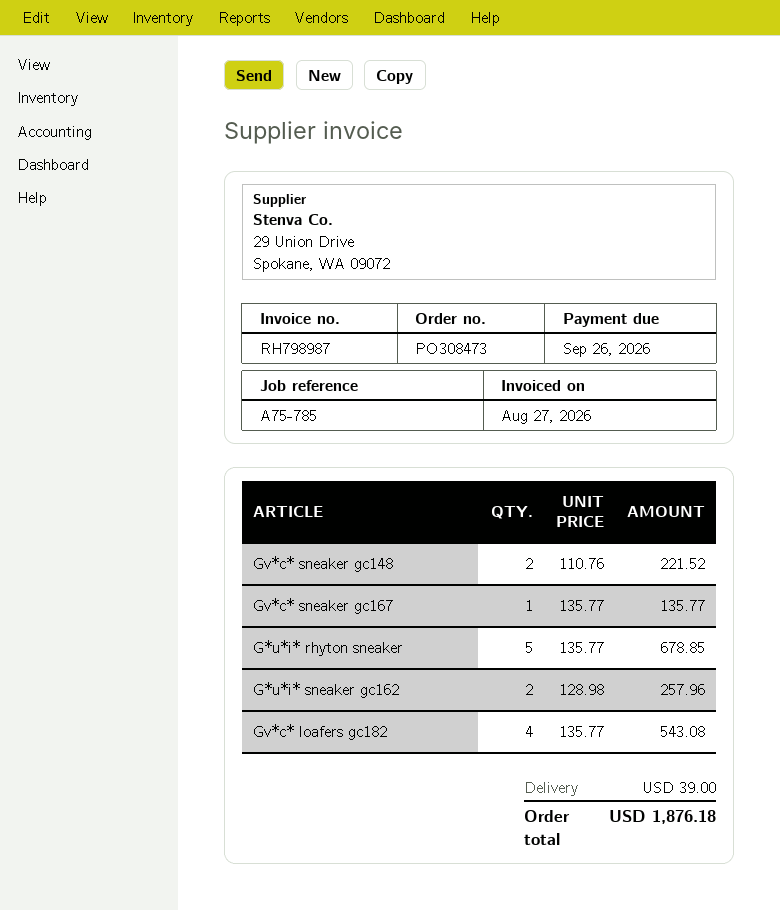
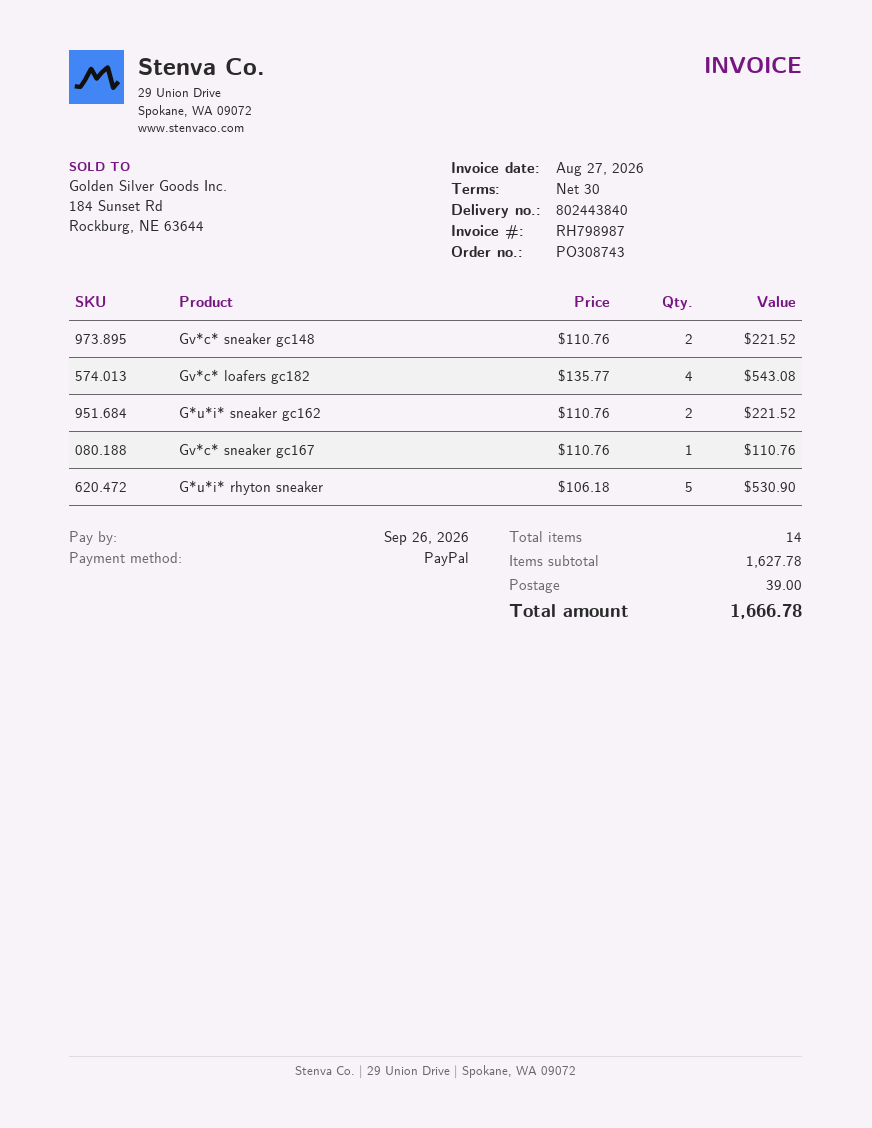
order number: PO308473 -> PO308743
Gv*c* sneaker gc167: 1 x 135.77 = 135.77 -> 1 x 110.76 = 110.76
G*u*i* rhyton sneaker: 5 x 135.77 = 678.85 -> 5 x 106.18 = 530.90
G*u*i* sneaker gc162: 2 x 128.98 = 257.96 -> 2 x 110.76 = 221.52
total: 1876.18 -> 1666.78

